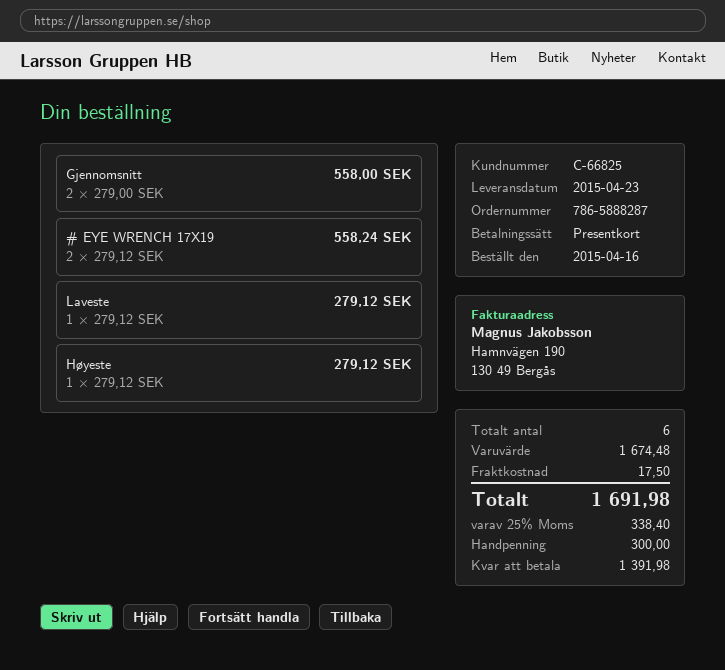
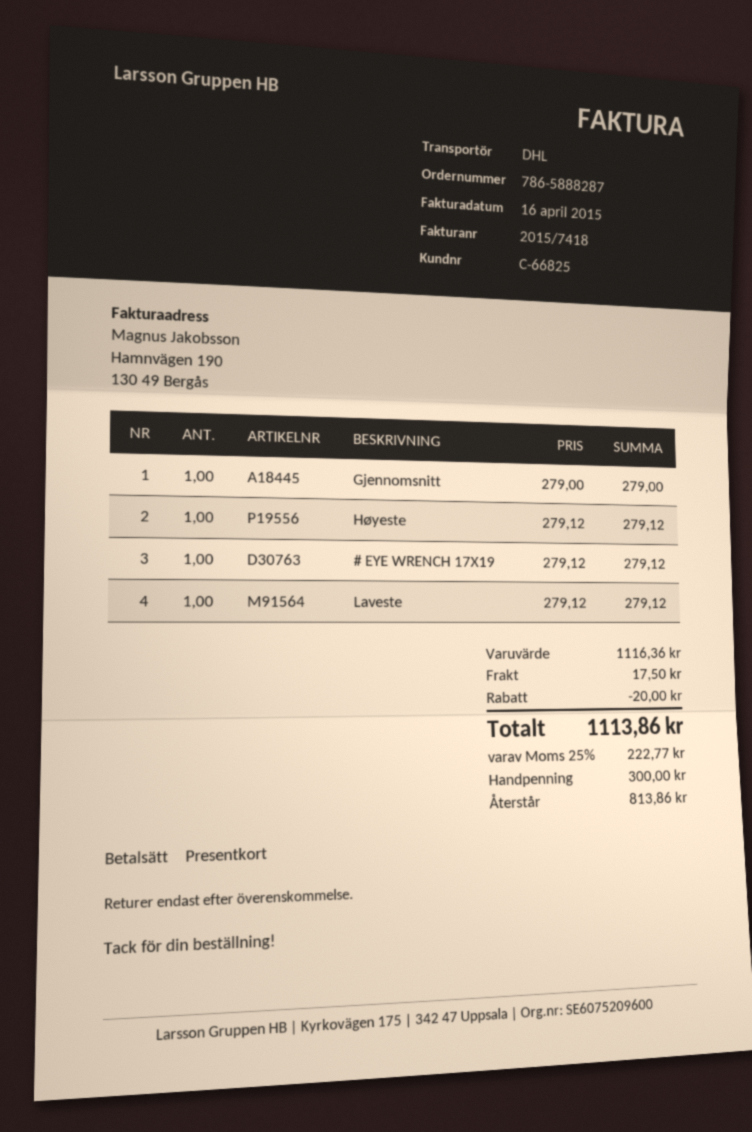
Gjennomsnitt: 2 x 279.00 = 558.00 -> 1 x 279.00 = 279.00
# EYE WRENCH 17X19: 2 x 279.12 = 558.24 -> 1 x 279.12 = 279.12
subtotal: 1674.48 -> 1116.36
discount: none -> 20.00
tax: 25% = 338.40 -> 25% = 222.77
total: 1691.98 -> 1113.86
balance: 1391.98 -> 813.86

